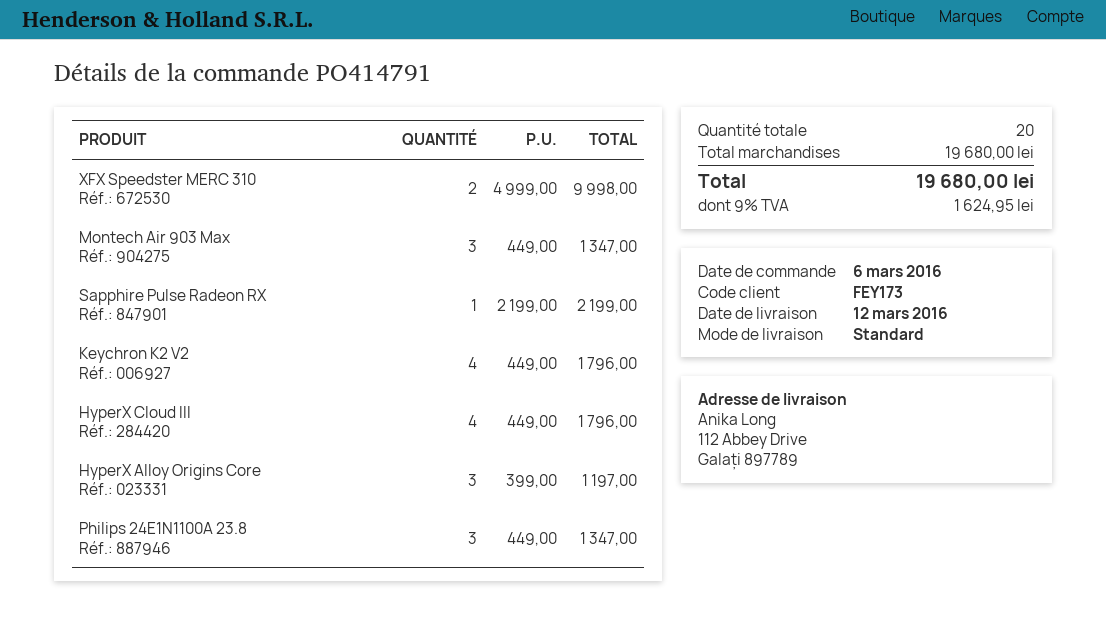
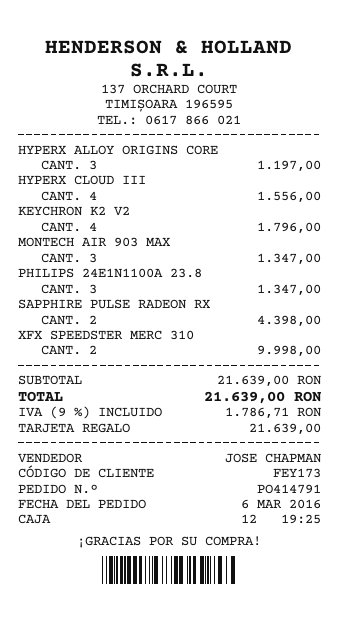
Sapphire Pulse Radeon RX: 1 for 2199.00 -> 2 for 4398.00
HyperX Cloud III: 4 for 1796.00 -> 4 for 1556.00
subtotal: 19680.00 -> 21639.00
tax: 9% = 1624.95 -> 9% = 1786.71
total: 19680.00 -> 21639.00

